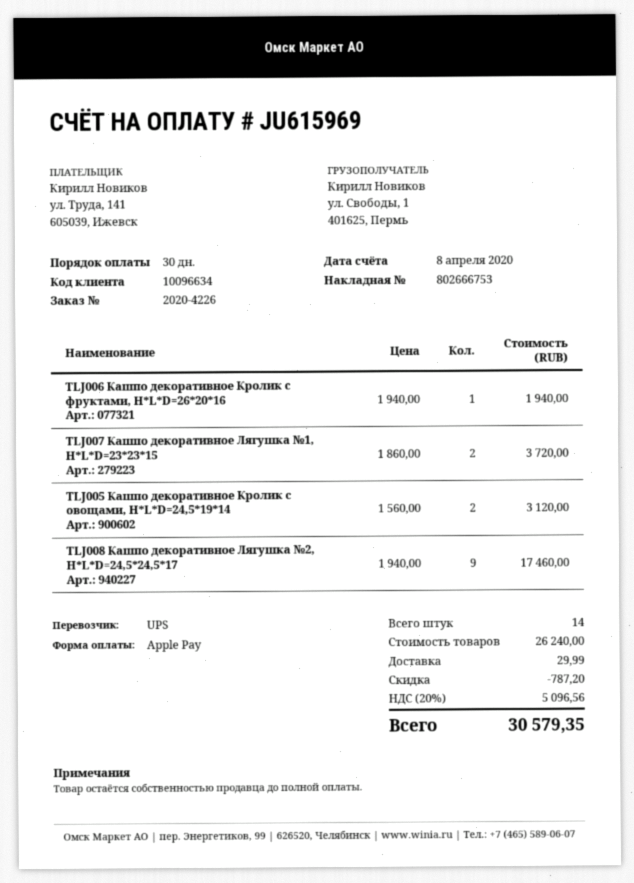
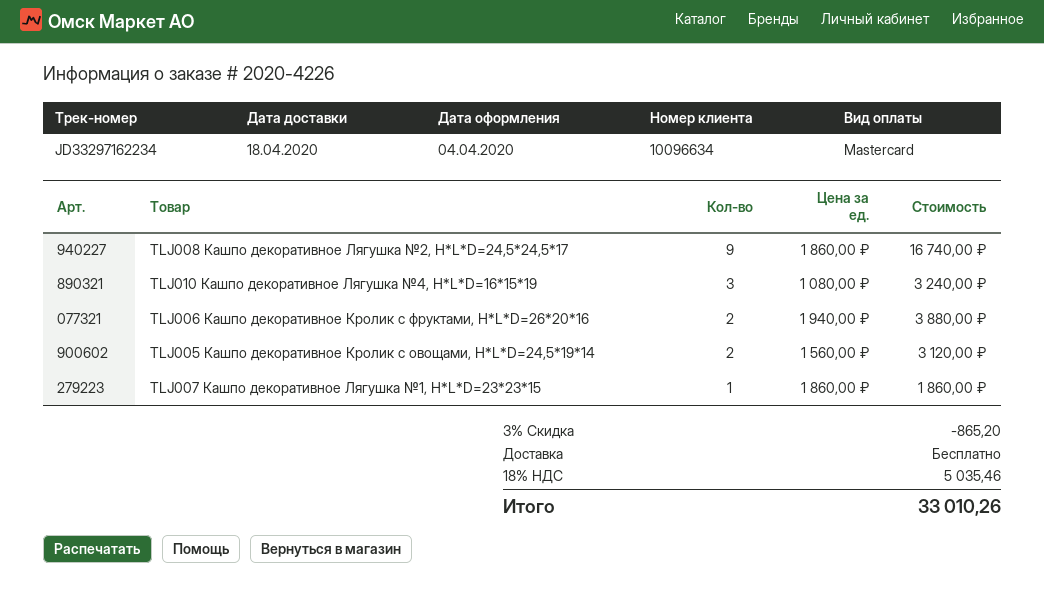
payment method: Apple Pay -> Mastercard
TLJ006 Кашпо декоративное Кролик с фруктами, Н*L*D=26*20*16: 1 x 1940.00 = 1940.00 -> 2 x 1940.00 = 3880.00
TLJ007 Кашпо декоративное Лягушка №1, Н*L*D=23*23*15: 2 x 1860.00 = 3720.00 -> 1 x 1860.00 = 1860.00
TLJ008 Кашпо декоративное Лягушка №2, Н*L*D=24,5*24,5*17: 9 x 1940.00 = 17460.00 -> 9 x 1860.00 = 16740.00
TLJ010 Кашпо декоративное Лягушка №4, Н*L*D=16*15*19: none -> 3 x 1080.00 = 3240.00
discount: 787.20 -> 865.20
shipping: 29.99 -> 0.00
tax: 20% = 5096.56 -> 18% = 5035.46
total: 30579.35 -> 33010.26

